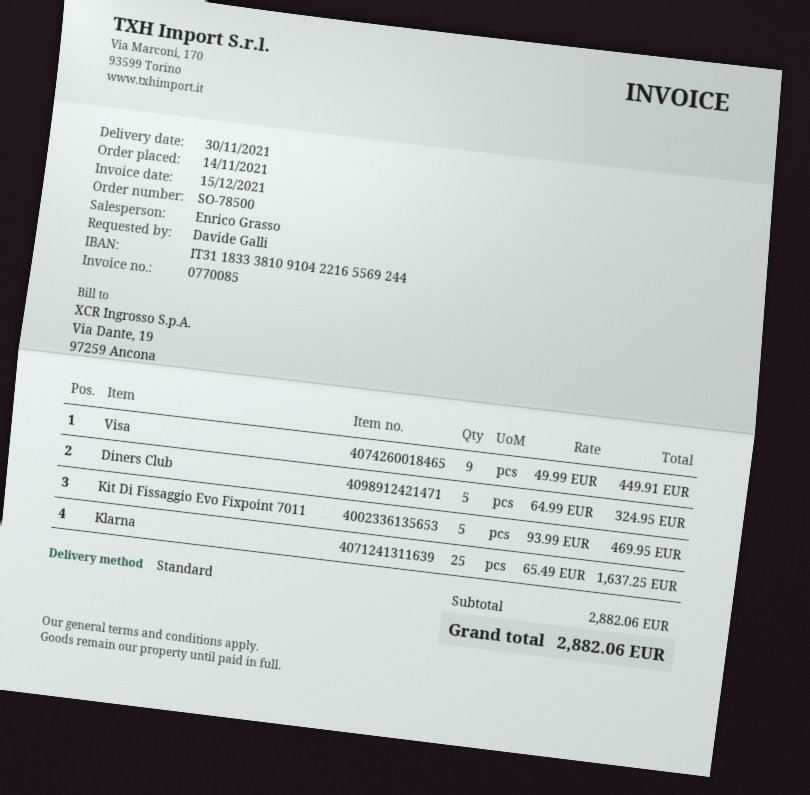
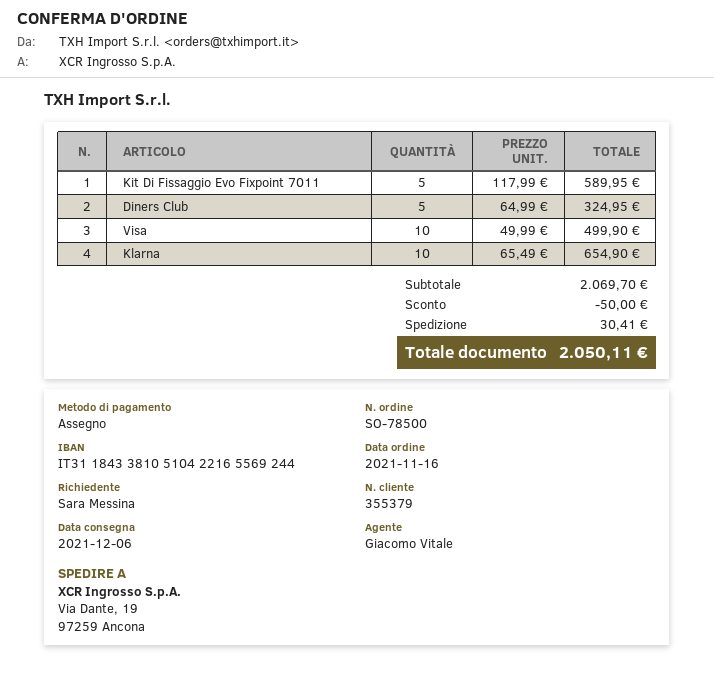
order date: 2021-11-14 -> 2021-11-16
delivery date: 2021-11-30 -> 2021-12-06
ordered by: Davide Galli -> Sara Messina
sales rep: Enrico Grasso -> Giacomo Vitale
bank account: IT3118333810910422165569244 -> IT3118433810510422165569244
Visa: 9 x 49.99 = 449.91 -> 10 x 49.99 = 499.90
Kit Di Fissaggio Evo Fixpoint 7011: 5 x 93.99 = 469.95 -> 5 x 117.99 = 589.95
Klarna: 25 x 65.49 = 1637.25 -> 10 x 65.49 = 654.90
subtotal: 2882.06 -> 2069.70
discount: none -> 50.00
shipping: none -> 30.41
total: 2882.06 -> 2050.11

